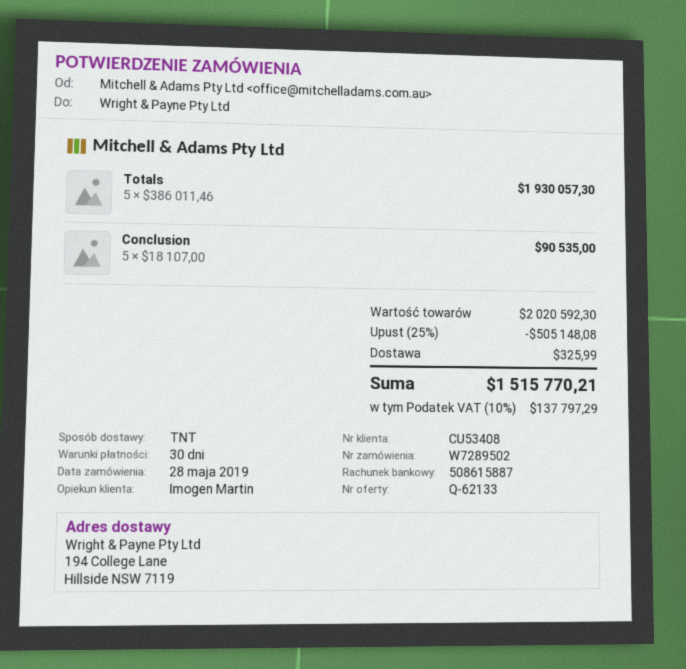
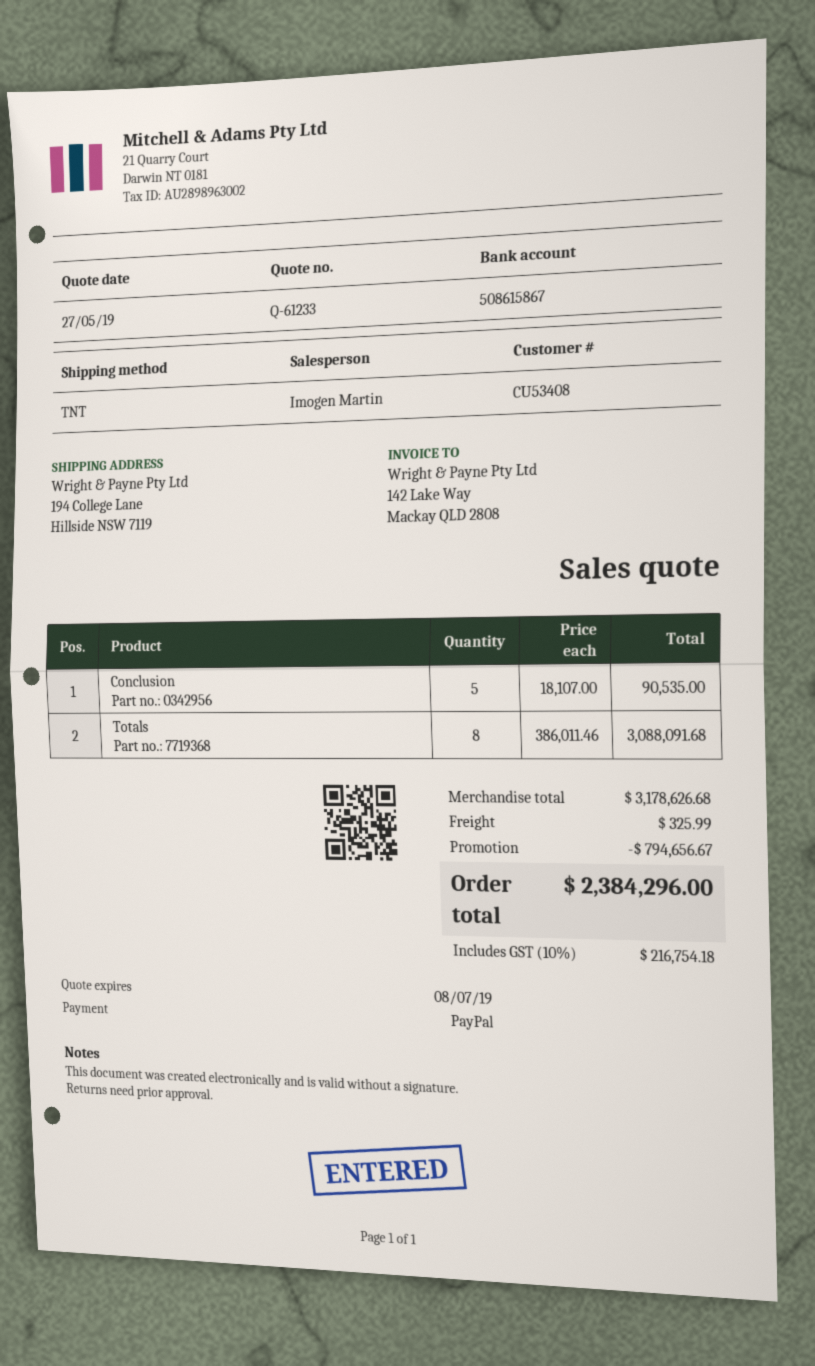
quote number: Q-62133 -> Q-61233
bank account: 508615887 -> 508615867
Totals: 5 x 386011.46 = 1930057.30 -> 8 x 386011.46 = 3088091.68
subtotal: 2020592.30 -> 3178626.68
discount: 505148.08 -> 794656.67
tax: 10% = 137797.29 -> 10% = 216754.18
total: 1515770.21 -> 2384296.00

